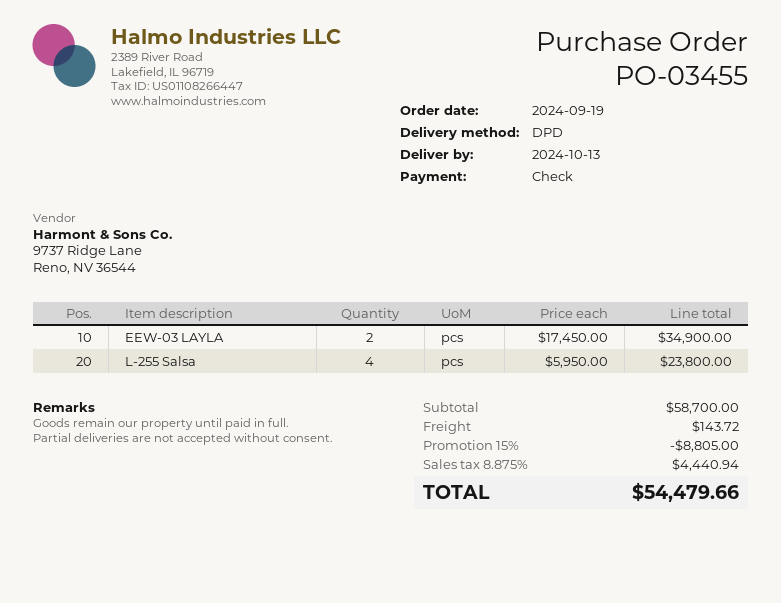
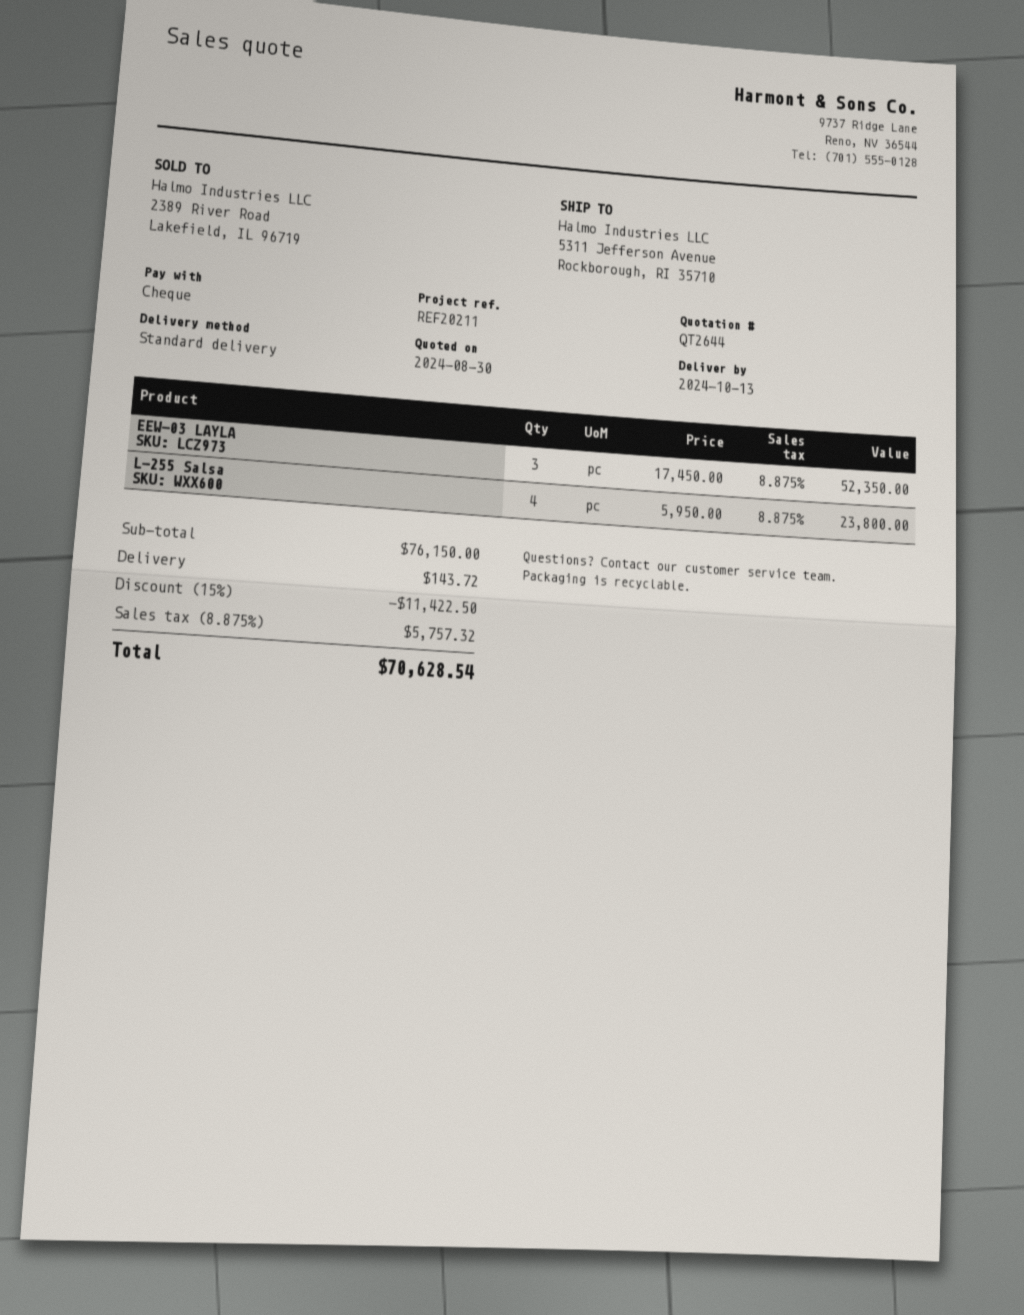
shipping method: DPD -> standard
EEW-03 LAYLA: 2 x 17450.00 = 34900.00 -> 3 x 17450.00 = 52350.00
subtotal: 58700.00 -> 76150.00
discount: 15% = 8805.00 -> 15% = 11422.50
tax: 8.875% = 4440.94 -> 8.875% = 5757.32
total: 54479.66 -> 70628.54

